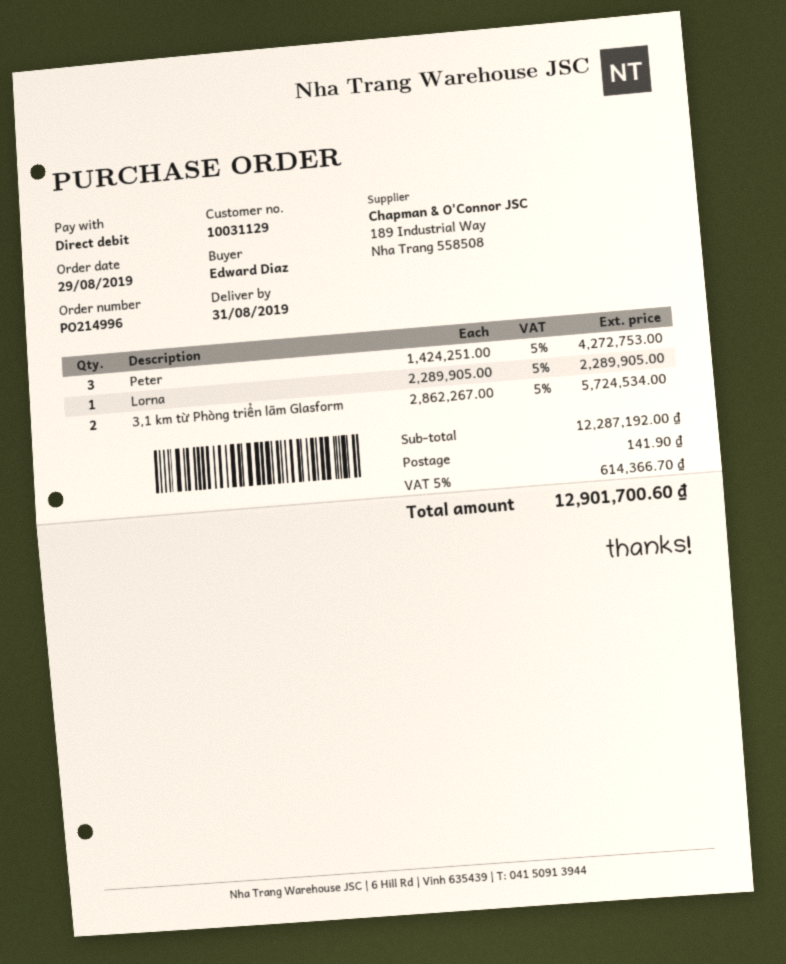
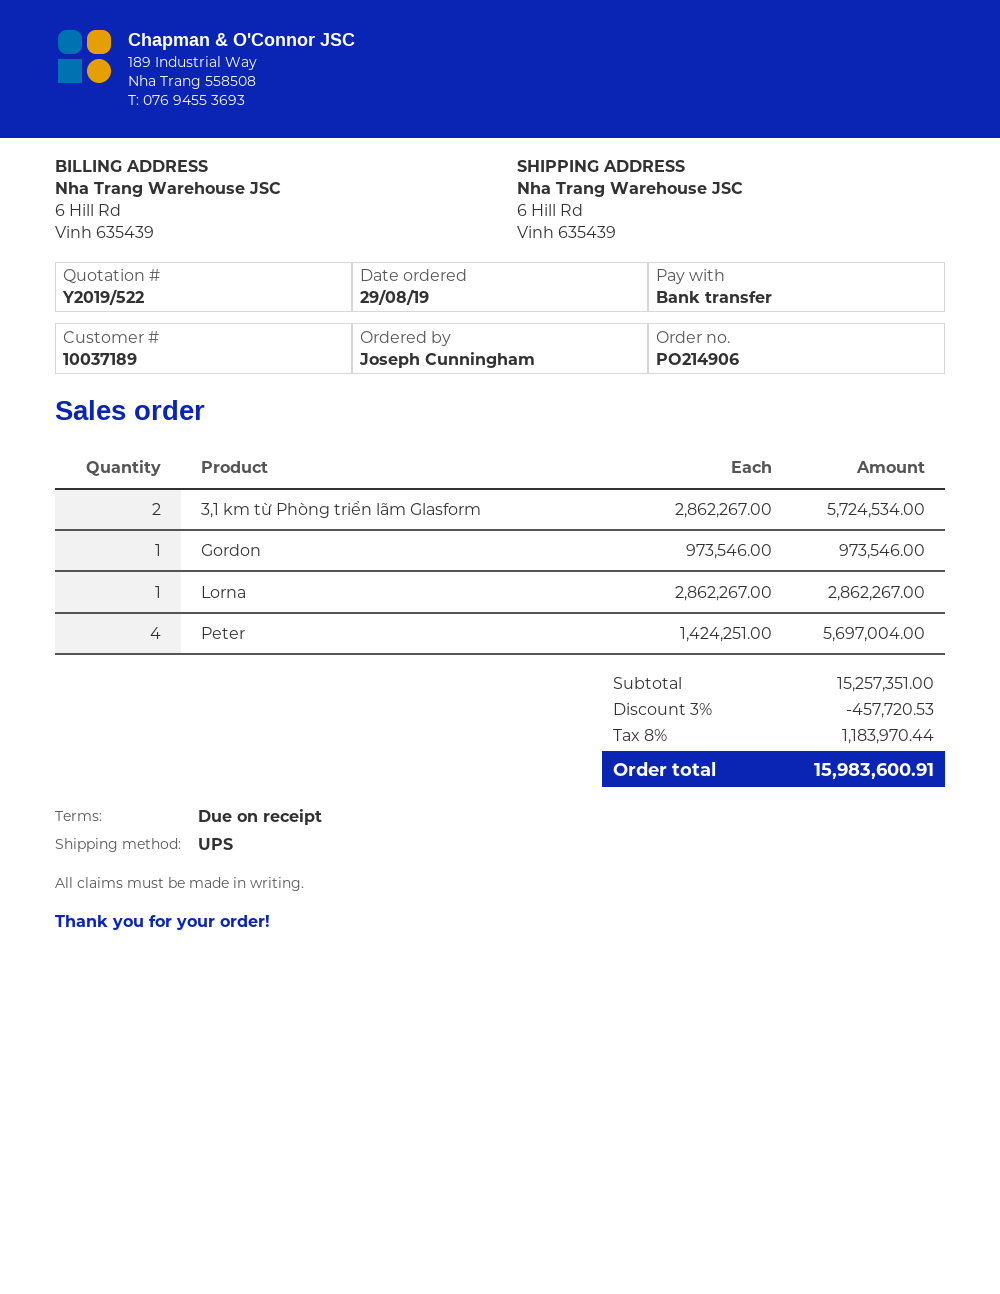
order number: PO214996 -> PO214906
customer number: 10031129 -> 10037189
ordered by: Edward Diaz -> Joseph Cunningham
payment method: direct debit -> bank transfer
Peter: 3 x 1424251.00 = 4272753.00 -> 4 x 1424251.00 = 5697004.00
Lorna: 1 x 2289905.00 = 2289905.00 -> 1 x 2862267.00 = 2862267.00
Gordon: none -> 1 x 973546.00 = 973546.00
subtotal: 12287192.00 -> 15257351.00
discount: none -> 3% = 457720.53
shipping: 141.90 -> none
tax: 5% = 614366.70 -> 8% = 1183970.44
total: 12901700.60 -> 15983600.91

